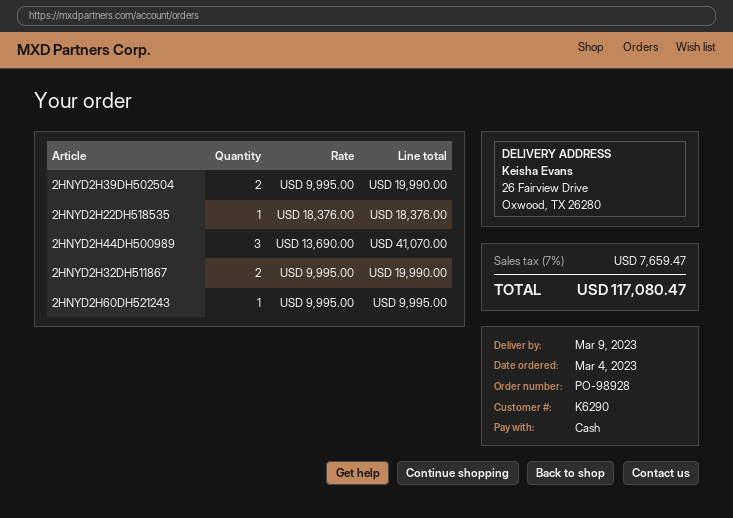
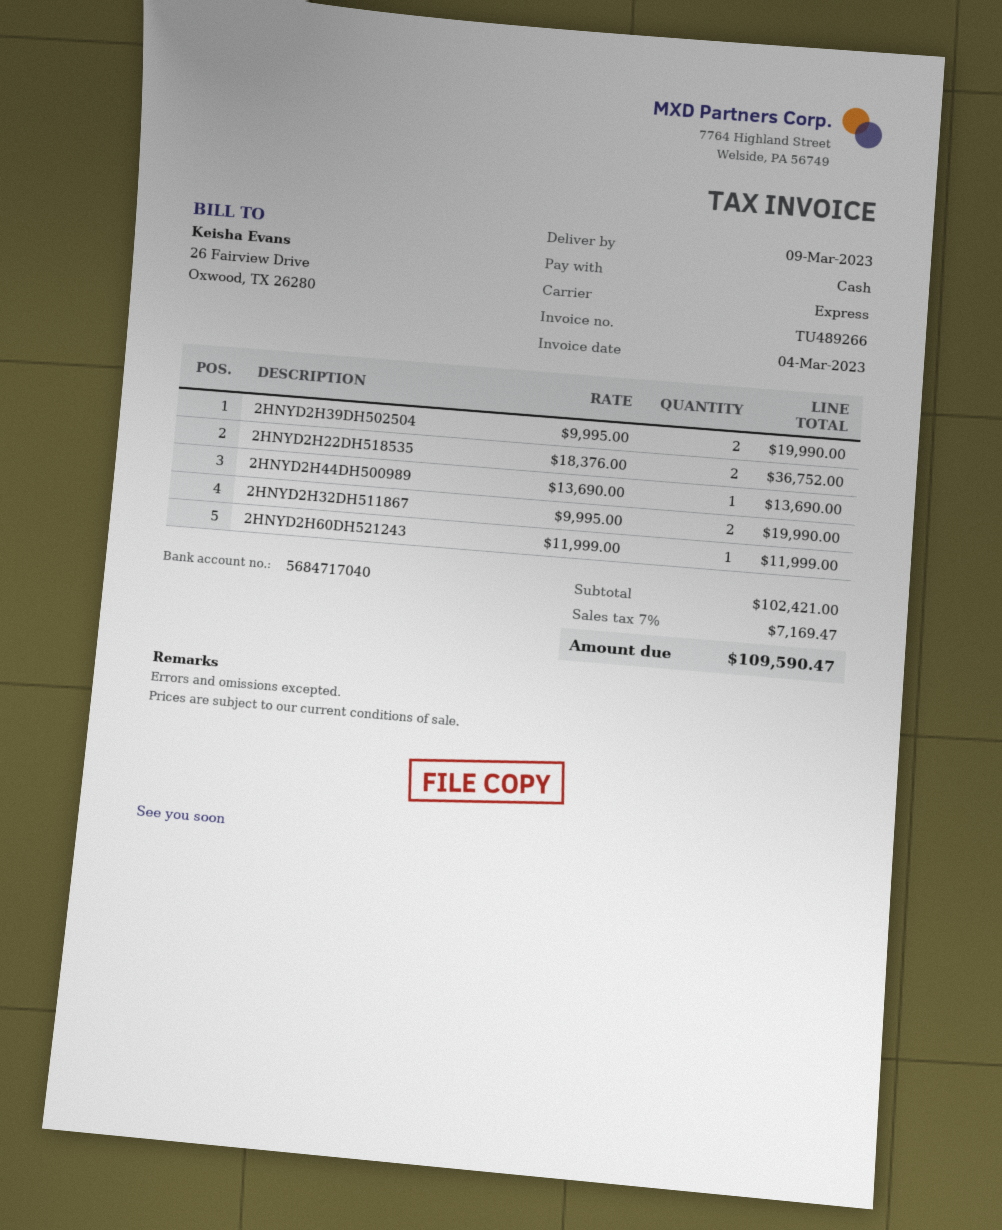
2HNYD2H22DH518535: 1 x 18376.00 = 18376.00 -> 2 x 18376.00 = 36752.00
2HNYD2H44DH500989: 3 x 13690.00 = 41070.00 -> 1 x 13690.00 = 13690.00
2HNYD2H60DH521243: 1 x 9995.00 = 9995.00 -> 1 x 11999.00 = 11999.00
tax: 7% = 7659.47 -> 7% = 7169.47
total: 117080.47 -> 109590.47

